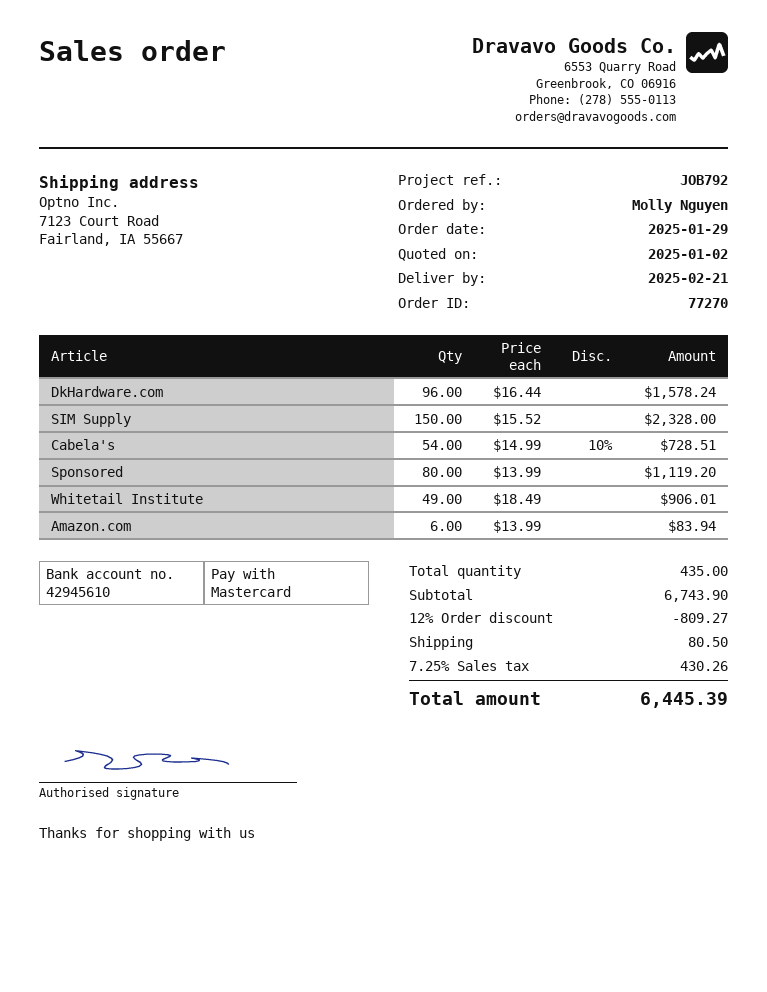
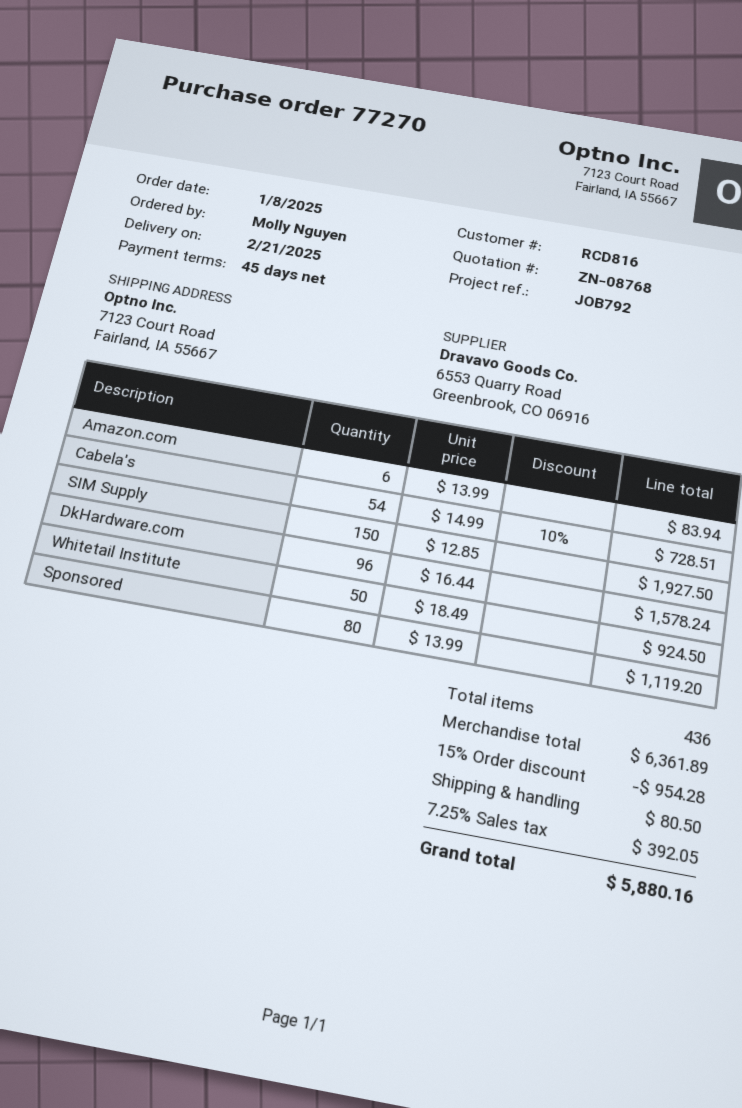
order date: 2025-01-29 -> 2025-01-08
SIM Supply: 150 x 15.52 = 2328.00 -> 150 x 12.85 = 1927.50
Whitetail Institute: 49 x 18.49 = 906.01 -> 50 x 18.49 = 924.50
total quantity: 435 -> 436
subtotal: 6743.90 -> 6361.89
discount: 12% = 809.27 -> 15% = 954.28
tax: 7.25% = 430.26 -> 7.25% = 392.05
total: 6445.39 -> 5880.16

